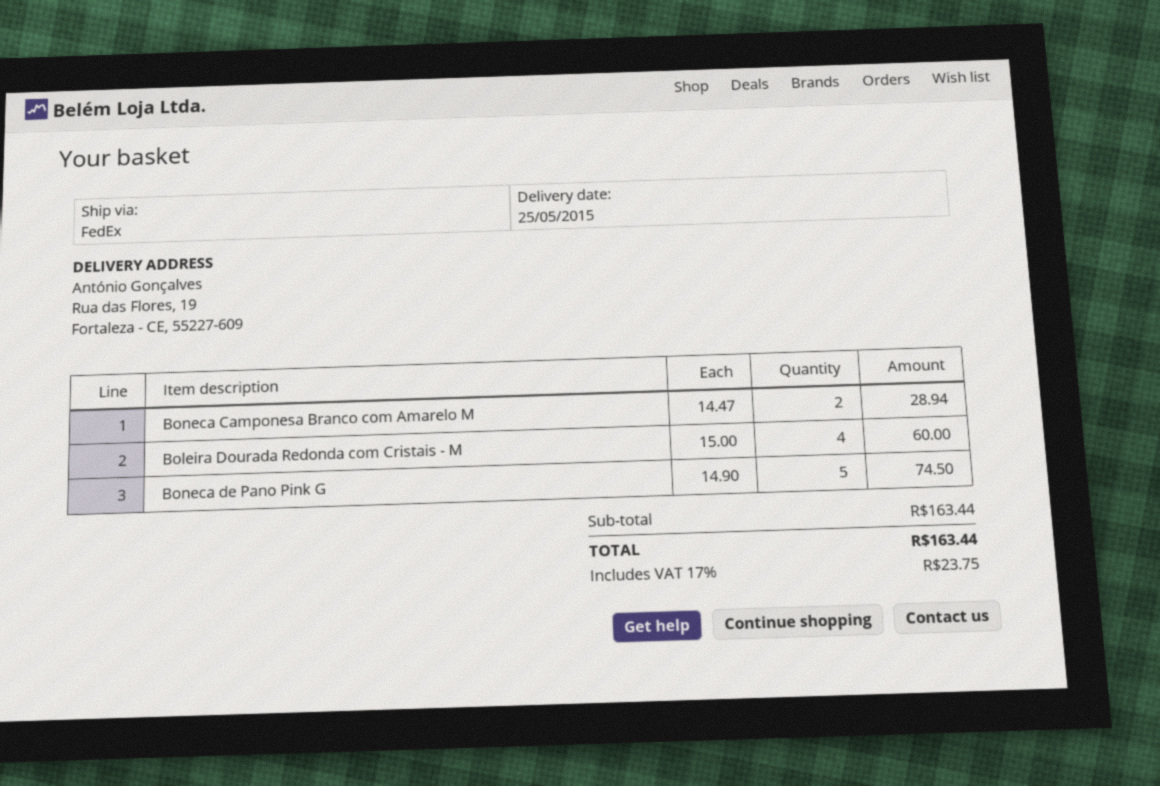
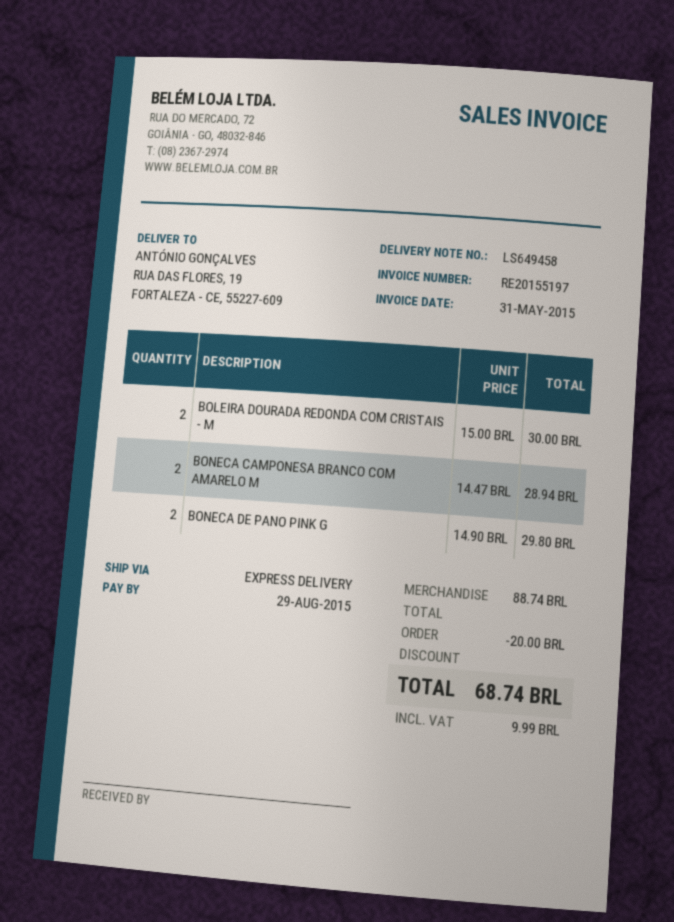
shipping method: FedEx -> express
Boleira Dourada Redonda com Cristais - M: 4 x 15.00 = 60.00 -> 2 x 15.00 = 30.00
Boneca de Pano Pink G: 5 x 14.90 = 74.50 -> 2 x 14.90 = 29.80
subtotal: 163.44 -> 88.74
discount: none -> 20.00
tax: 23.75 -> 9.99
total: 163.44 -> 68.74

